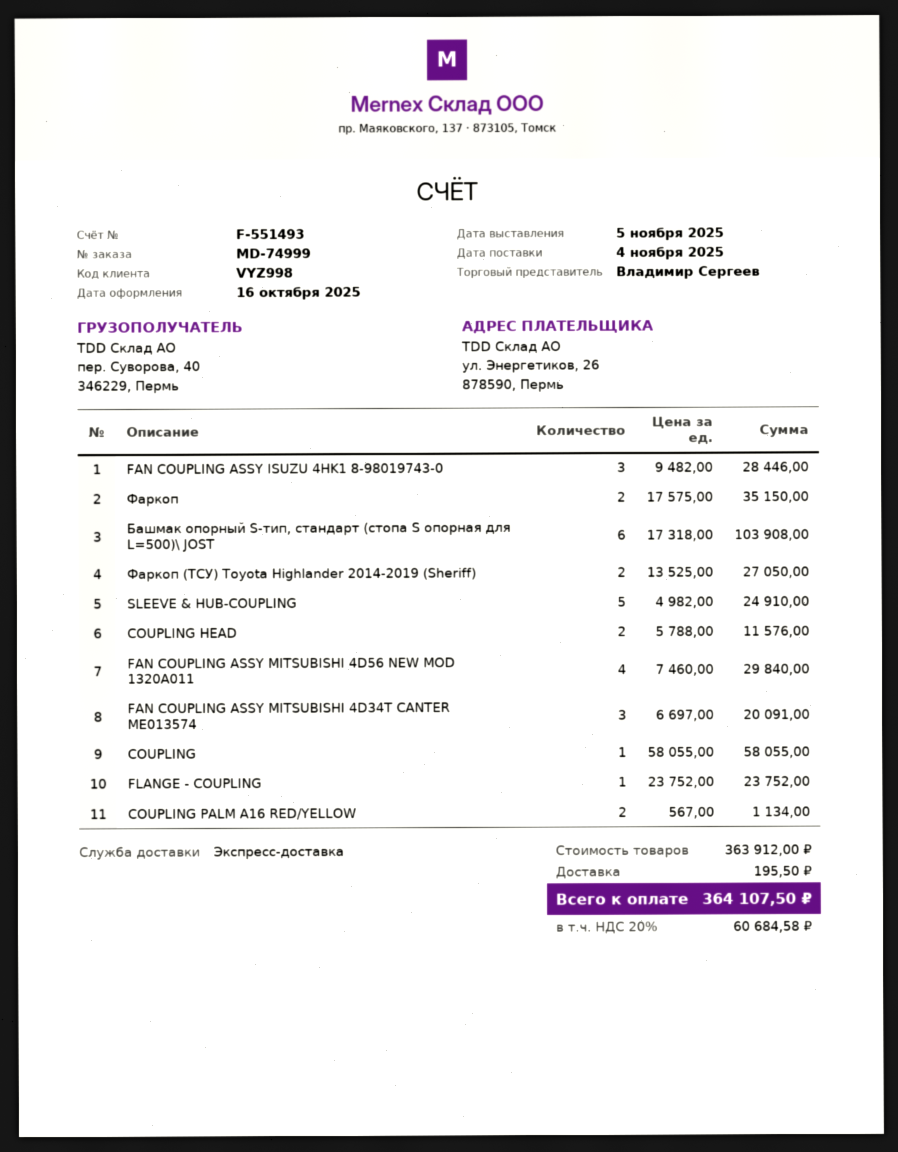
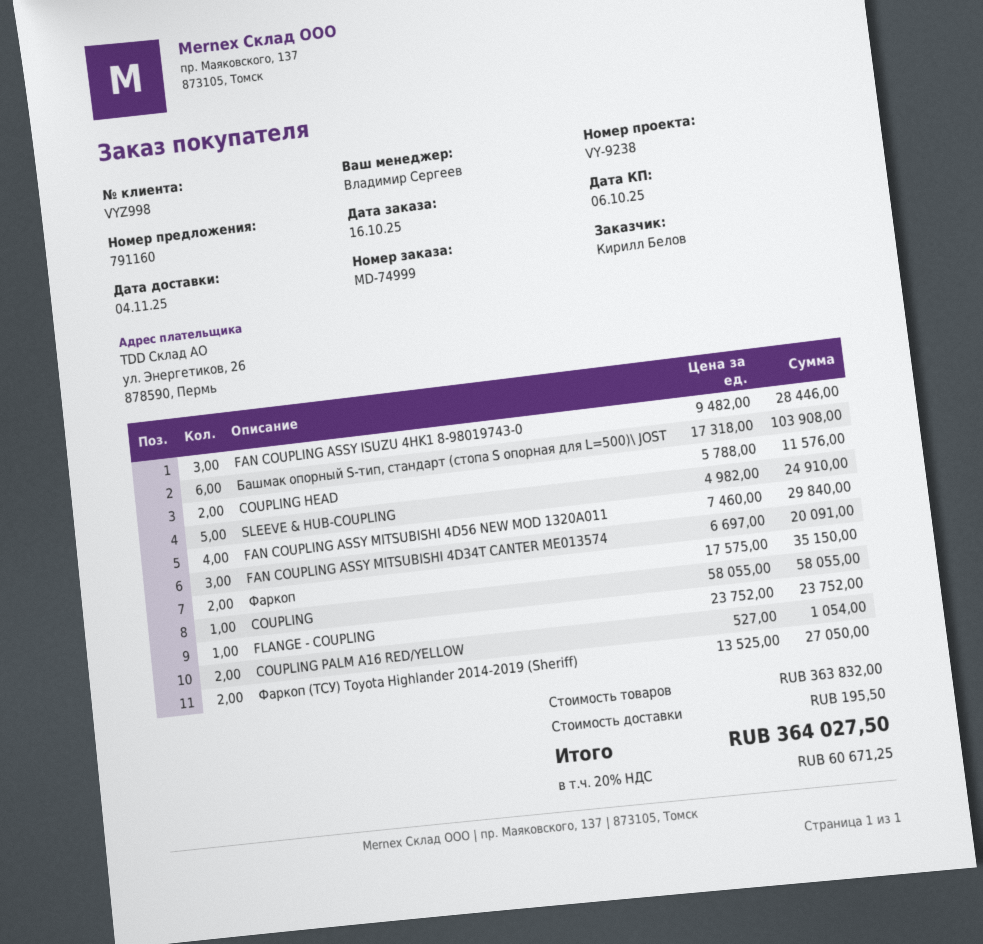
COUPLING PALM A16 RED/YELLOW: 2 x 567.00 = 1134.00 -> 2 x 527.00 = 1054.00
subtotal: 363912.00 -> 363832.00
tax: 20% = 60684.58 -> 20% = 60671.25
total: 364107.50 -> 364027.50

